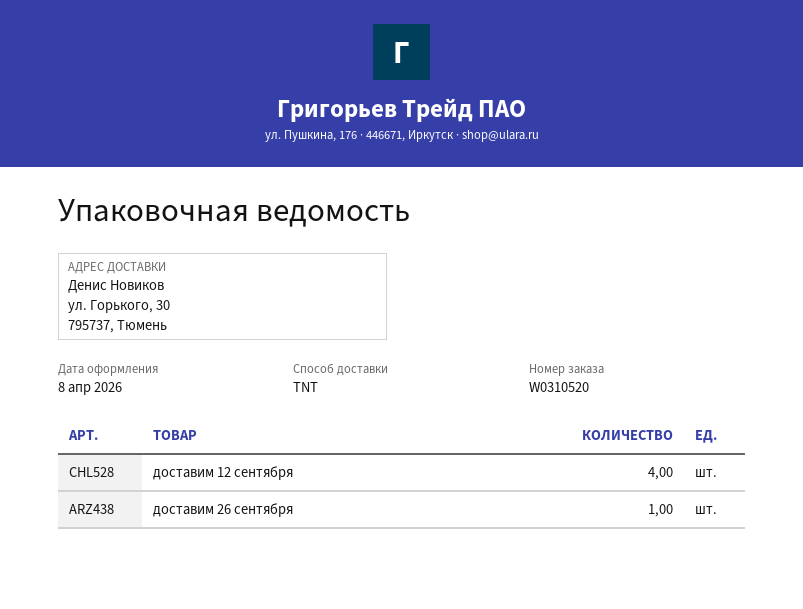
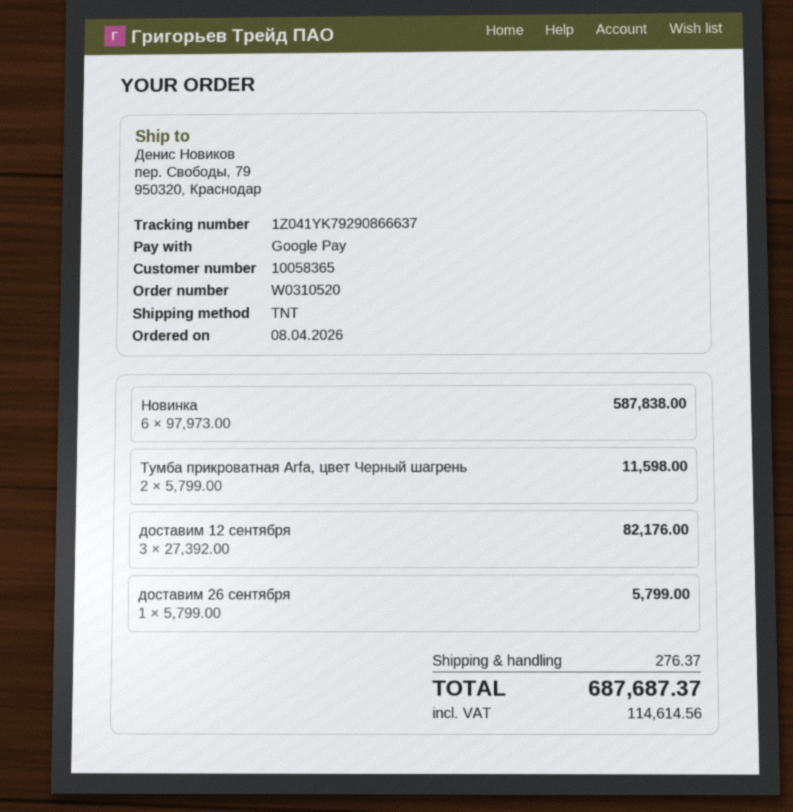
ship to: ул. Горького, 30, 795737, Тюмень -> пер. Свободы, 79, 950320, Краснодар
доставим 12 сентября: 4 -> 3
Новинка: none -> 6
Тумба прикроватная Arfa, цвет Черный шагрень: none -> 2

